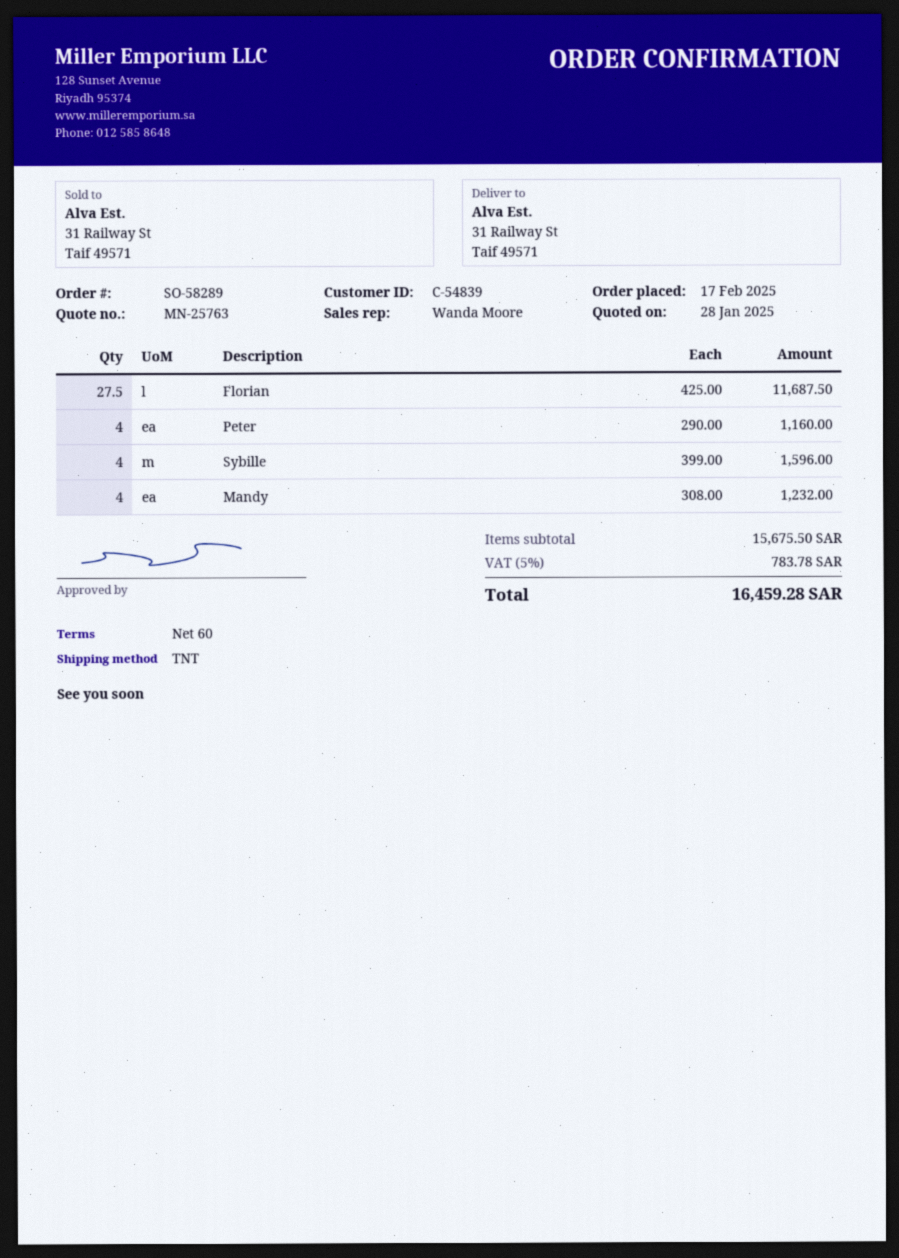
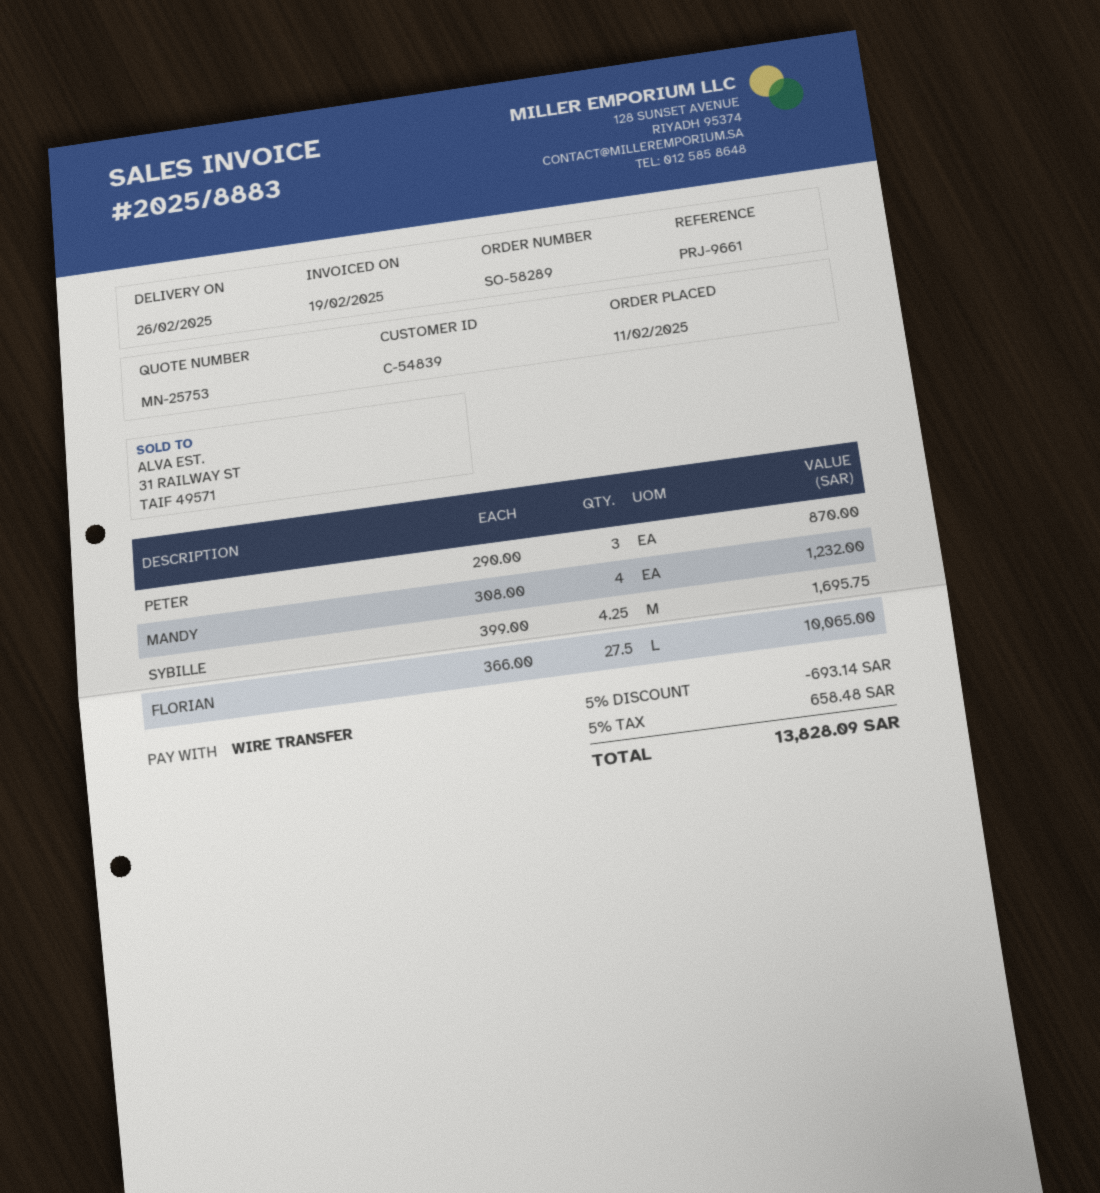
quote number: MN-25763 -> MN-25753
order date: 2025-02-17 -> 2025-02-11
Florian: 27.5 x 425.00 = 11687.50 -> 27.5 x 366.00 = 10065.00
Peter: 4 x 290.00 = 1160.00 -> 3 x 290.00 = 870.00
Sybille: 4 x 399.00 = 1596.00 -> 4.25 x 399.00 = 1695.75
discount: none -> 5% = 693.14
tax: 5% = 783.78 -> 5% = 658.48
total: 16459.28 -> 13828.09

